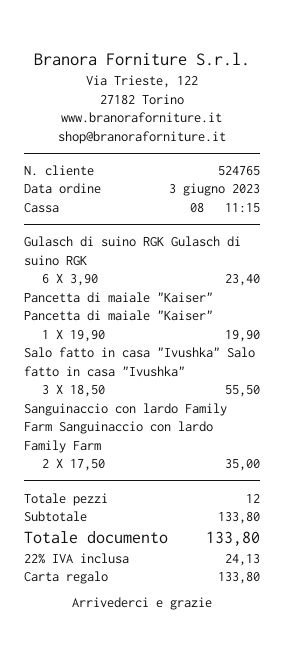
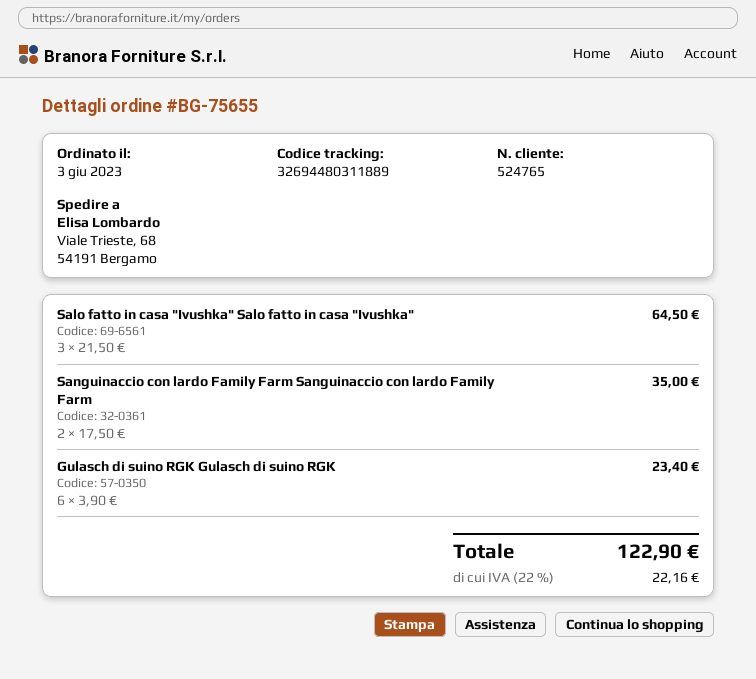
Pancetta di maiale "Kaiser" Pancetta di maiale "Kaiser": 1 x 19.90 = 19.90 -> none
Salo fatto in casa "Ivushka" Salo fatto in casa "Ivushka": 3 x 18.50 = 55.50 -> 3 x 21.50 = 64.50
tax: 22% = 24.13 -> 22% = 22.16
total: 133.80 -> 122.90

